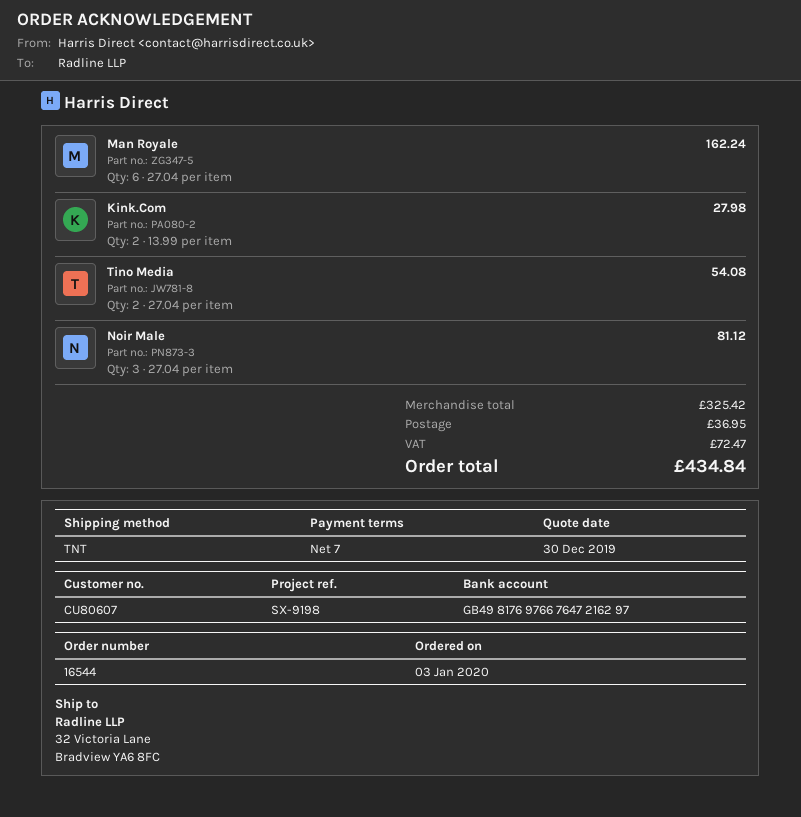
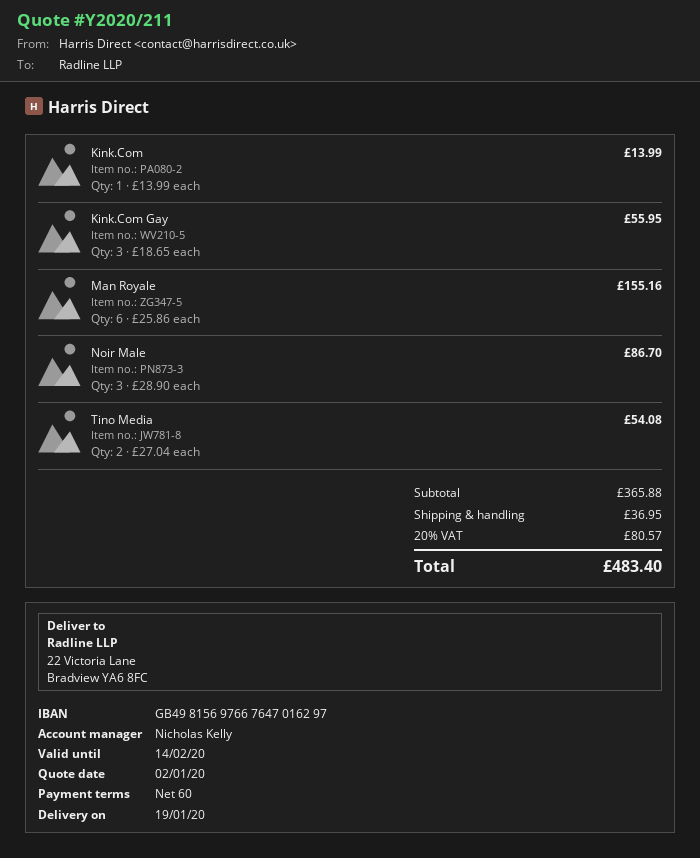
quote date: 2019-12-30 -> 2020-01-02
payment terms: 7 days -> 60 days
bank account: GB49817697667647216297 -> GB49815697667647016297
ship to: 32 Victoria Lane, Bradview YA6 8FC -> 22 Victoria Lane, Bradview YA6 8FC
Man Royale: 6 x 27.04 = 162.24 -> 6 x 25.86 = 155.16
Kink.Com: 2 x 13.99 = 27.98 -> 1 x 13.99 = 13.99
Noir Male: 3 x 27.04 = 81.12 -> 3 x 28.90 = 86.70
Kink.Com Gay: none -> 3 x 18.65 = 55.95
subtotal: 325.42 -> 365.88
tax: 72.47 -> 80.57
total: 434.84 -> 483.40

